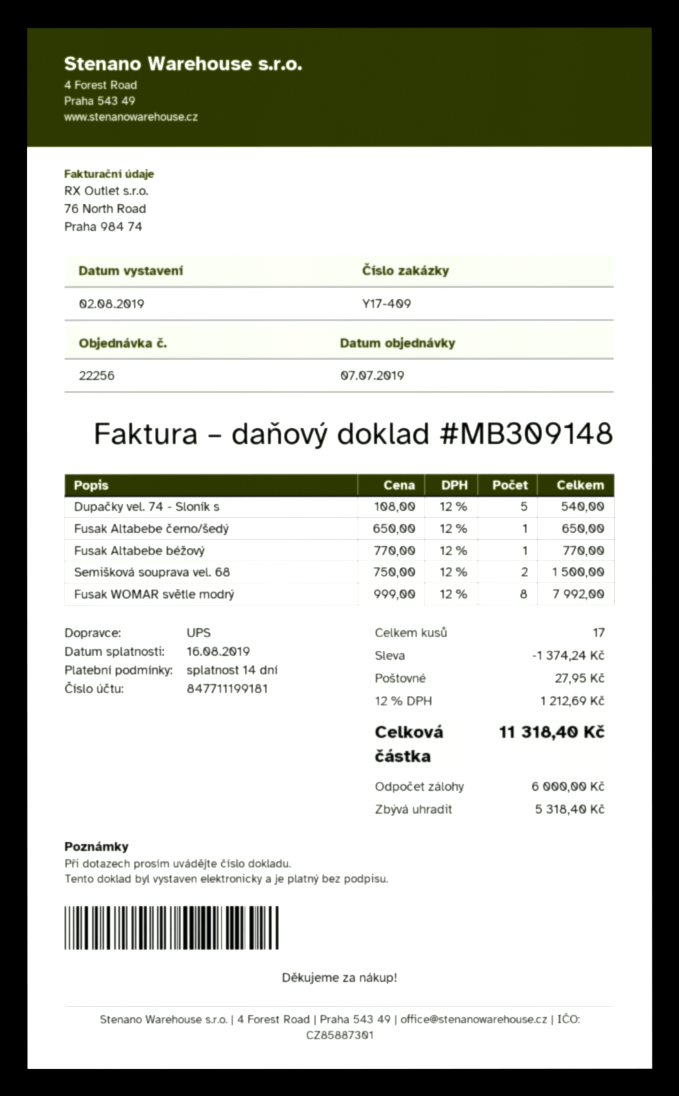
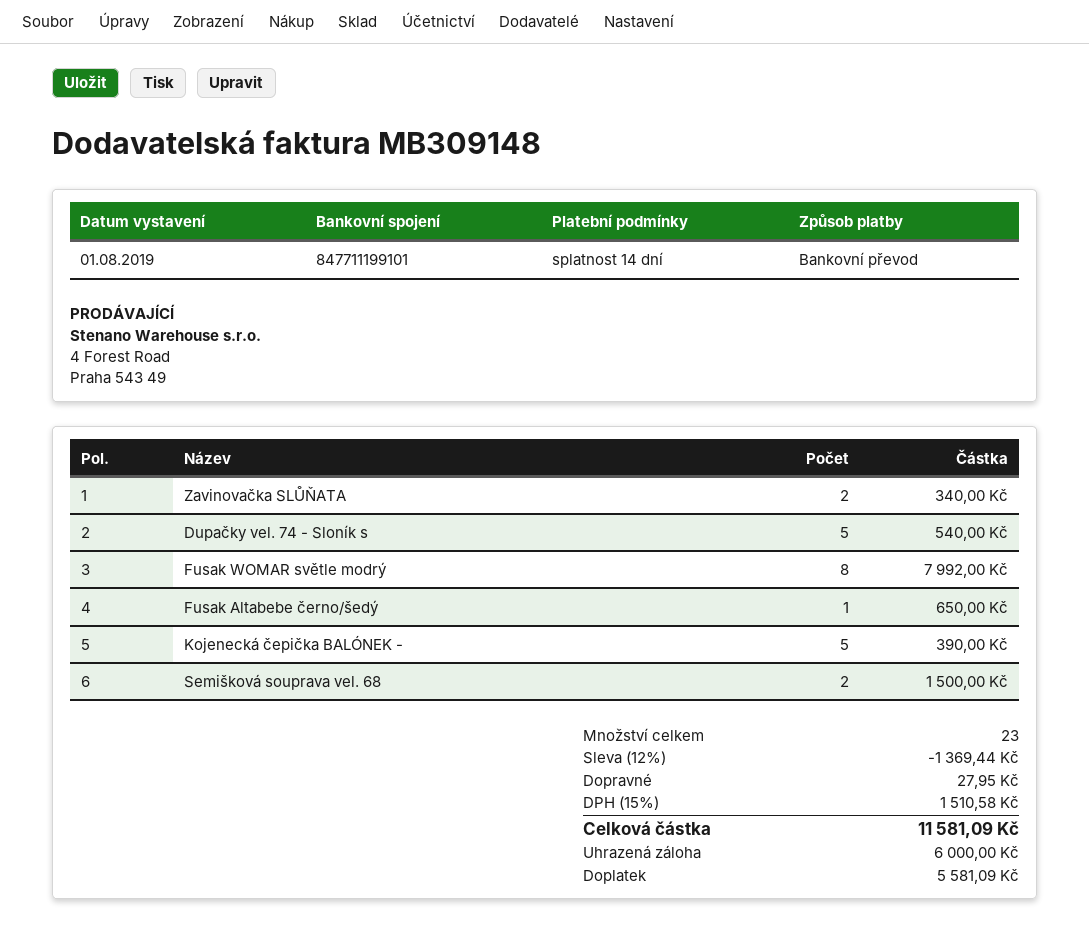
invoice date: 2019-08-02 -> 2019-08-01
bank account: 847711199181 -> 847711199101
Fusak Altabebe béžový: 1 for 770.00 -> none
Zavinovačka SLŮŇATA: none -> 2 for 340.00
Kojenecká čepička BALÓNEK -: none -> 5 for 390.00
total quantity: 17 -> 23
discount: 1374.24 -> 1369.44
tax: 12% = 1212.69 -> 15% = 1510.58
total: 11318.40 -> 11581.09
balance: 5318.40 -> 5581.09

